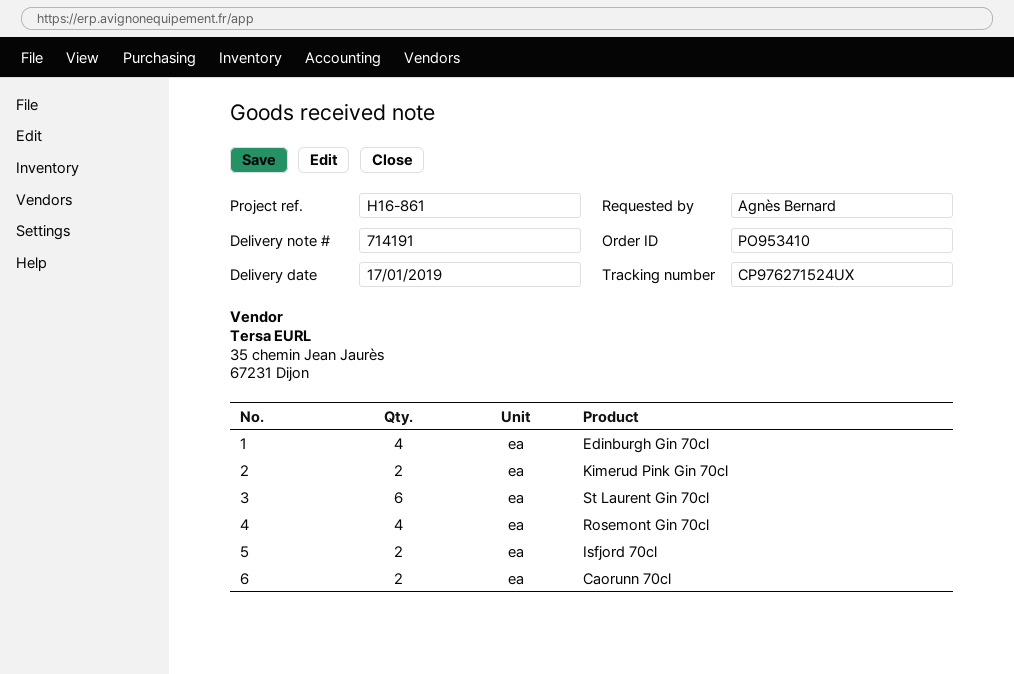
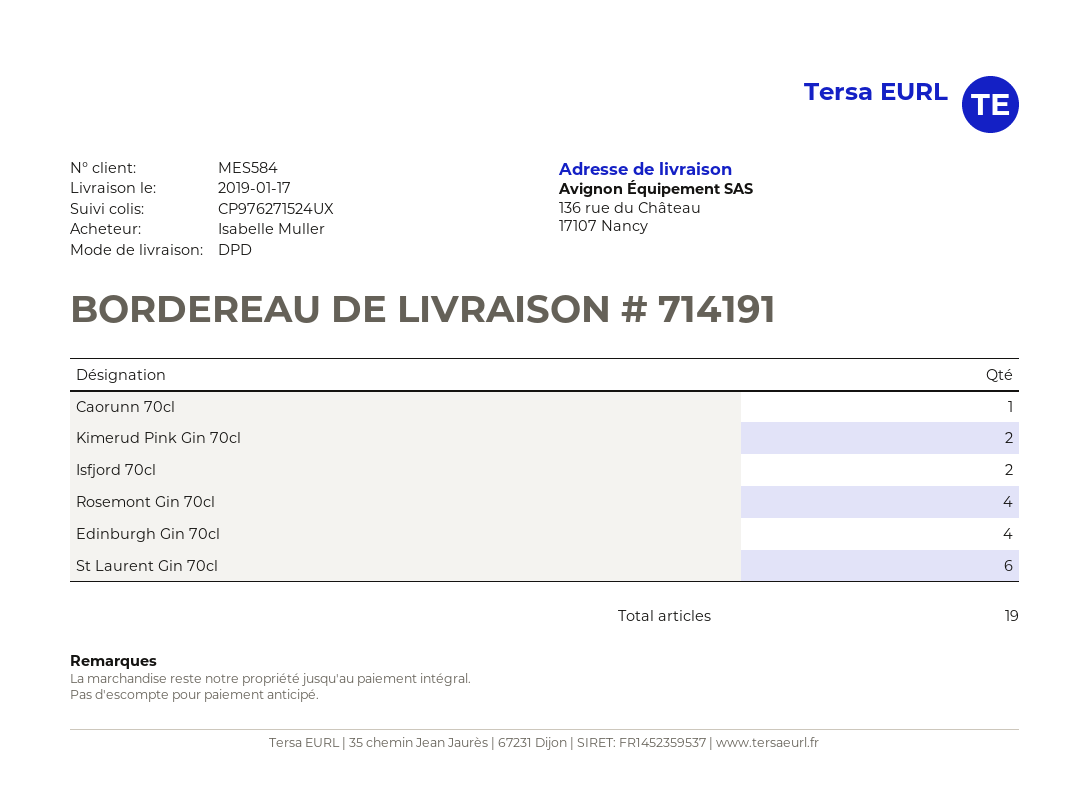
ordered by: Agnès Bernard -> Isabelle Muller
Caorunn 70cl: 2 -> 1

